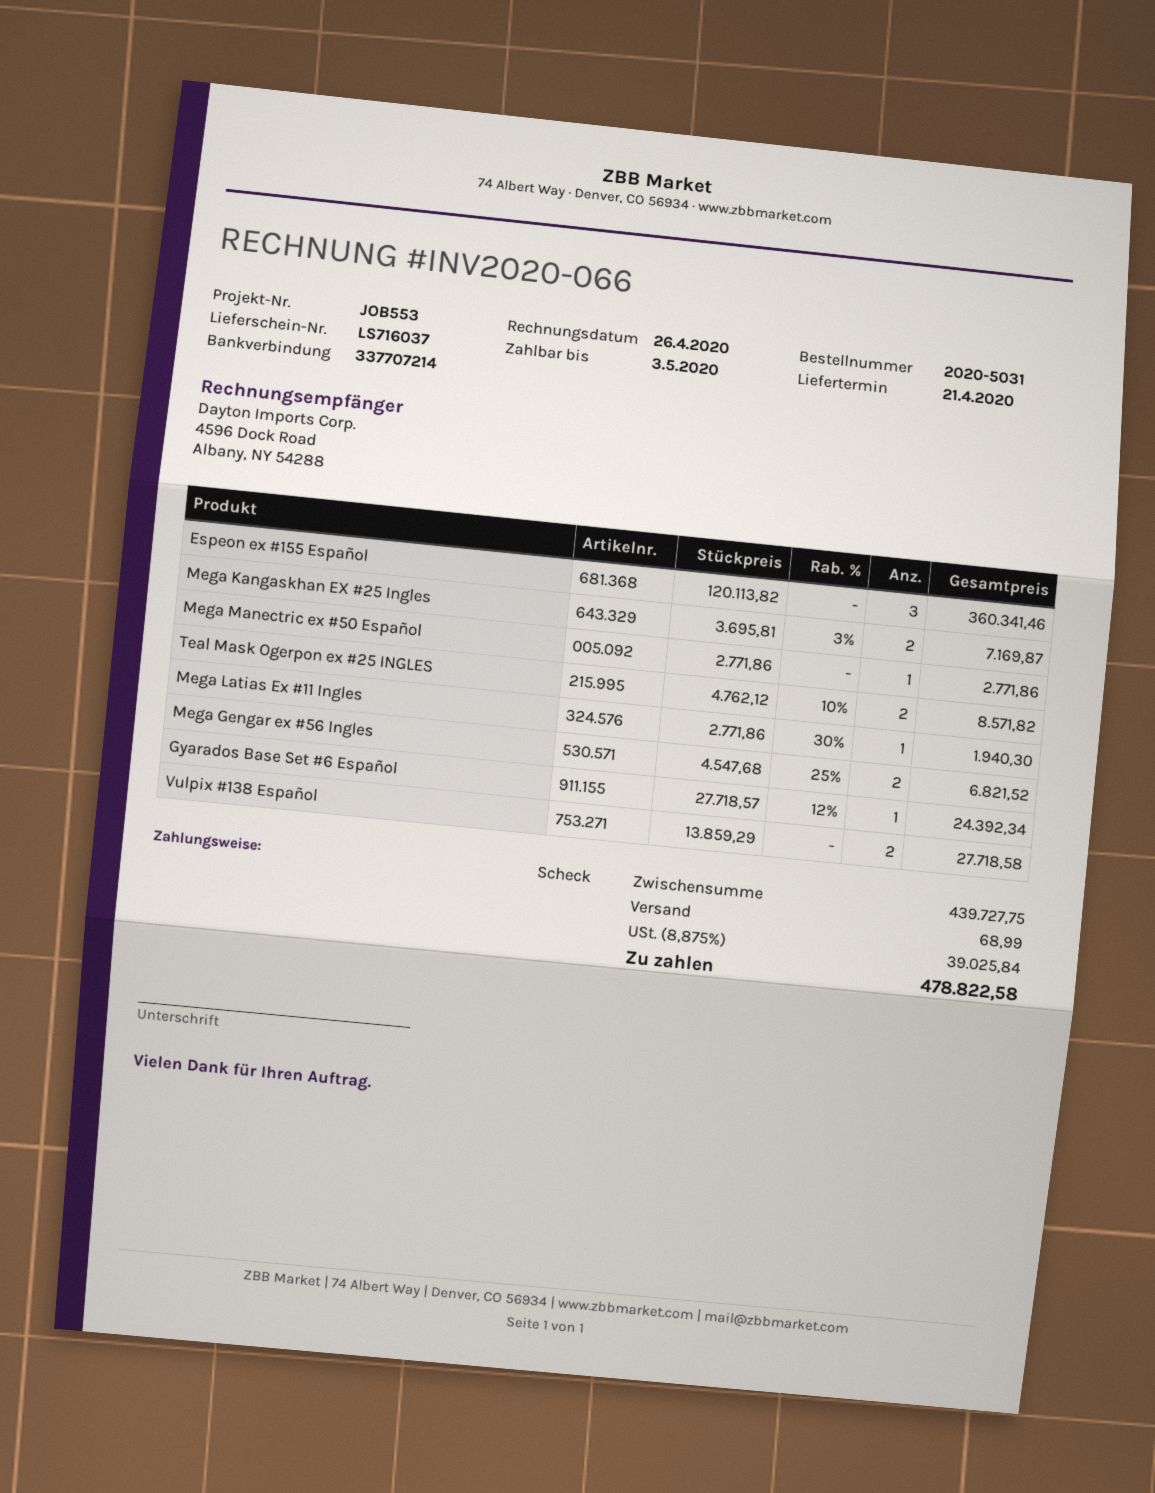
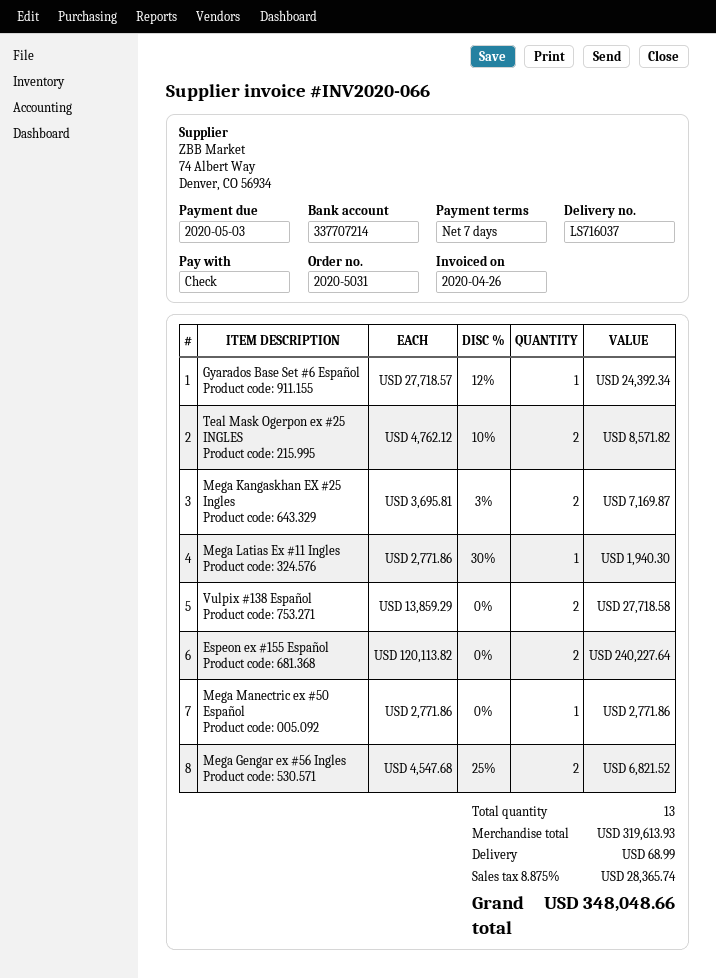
Espeon ex #155 Español: 3 x 120113.82 = 360341.46 -> 2 x 120113.82 = 240227.64
subtotal: 439727.75 -> 319613.93
tax: 8.875% = 39025.84 -> 8.875% = 28365.74
total: 478822.58 -> 348048.66

